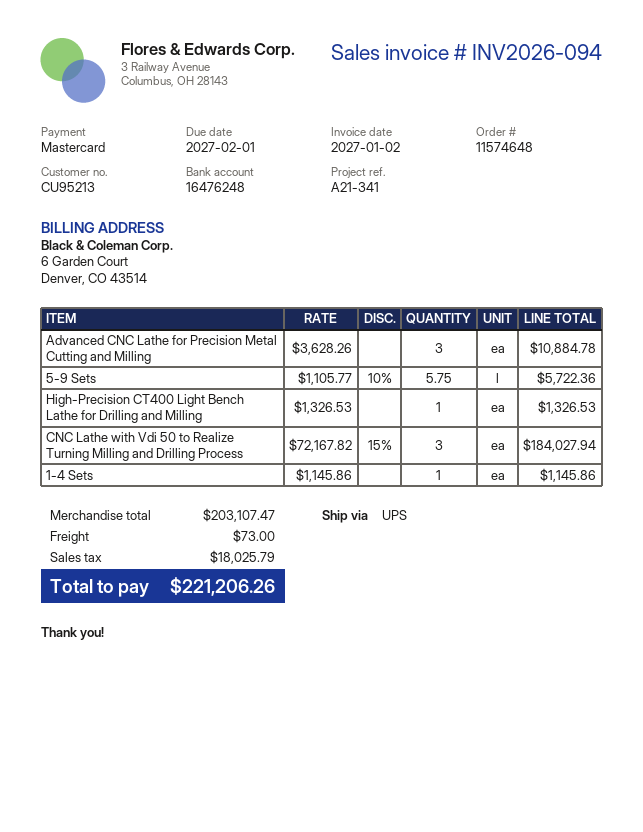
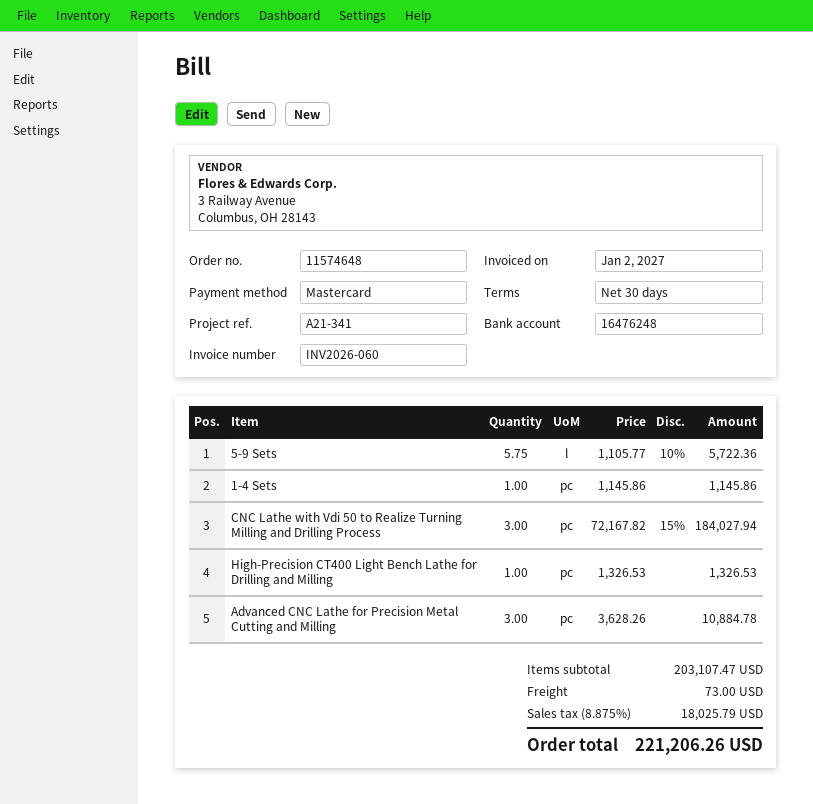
invoice number: INV2026-094 -> INV2026-060

